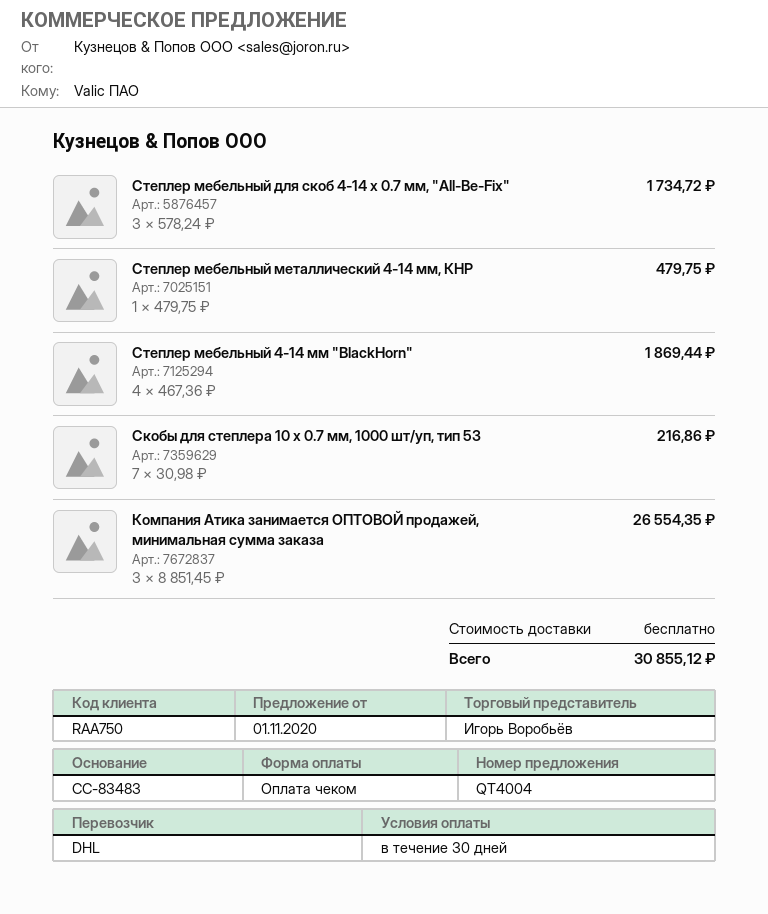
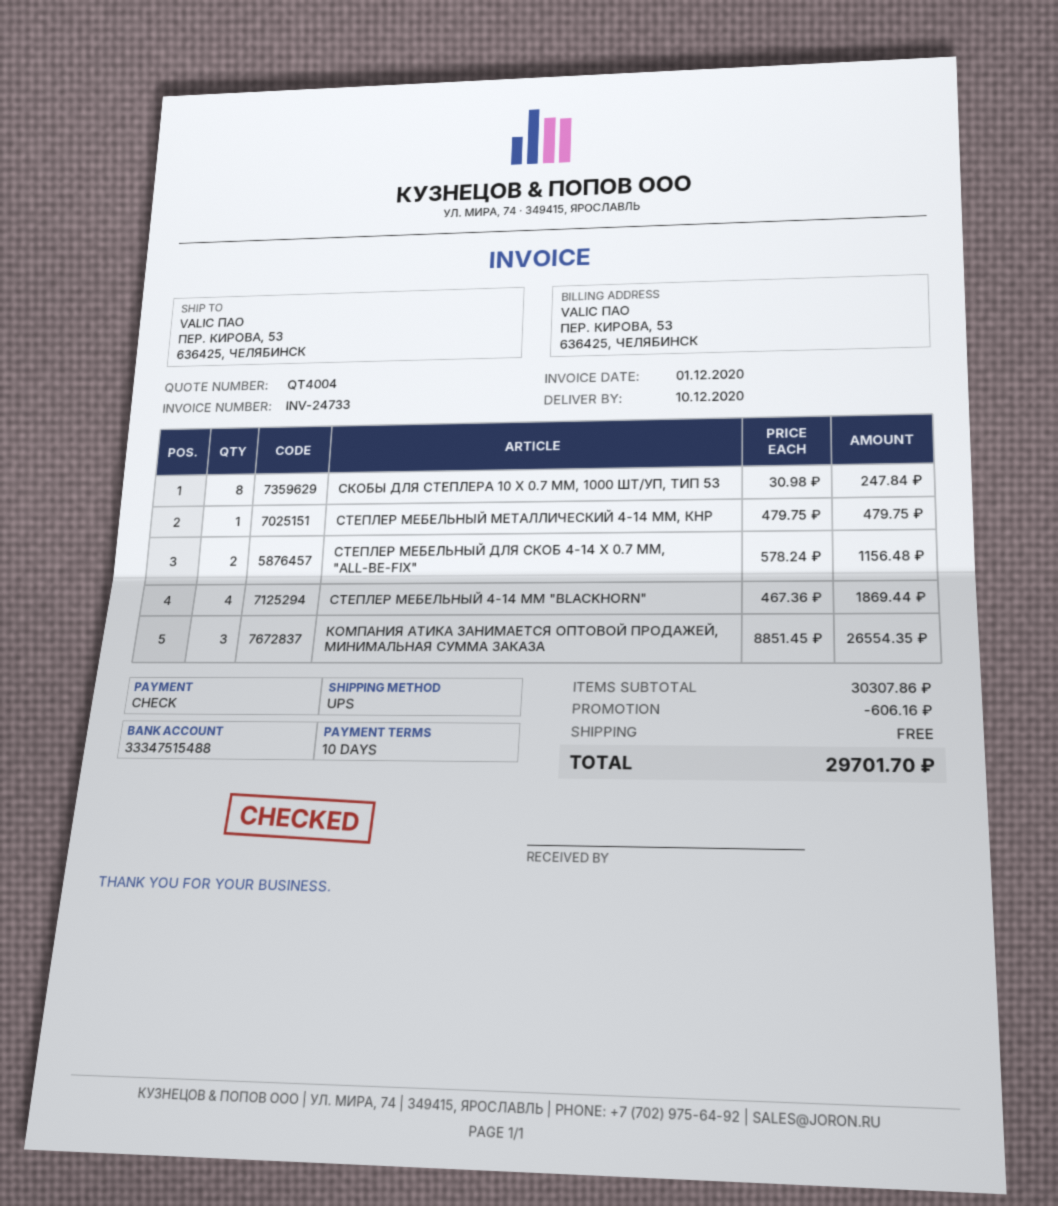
payment terms: 30 days -> 10 days
shipping method: DHL -> UPS
Степлер мебельный для скоб 4-14 х 0.7 мм, "All-Be-Fix": 3 x 578.24 = 1734.72 -> 2 x 578.24 = 1156.48
Скобы для степлера 10 х 0.7 мм, 1000 шт/уп, тип 53: 7 x 30.98 = 216.86 -> 8 x 30.98 = 247.84
discount: none -> 606.16
total: 30855.12 -> 29701.70

